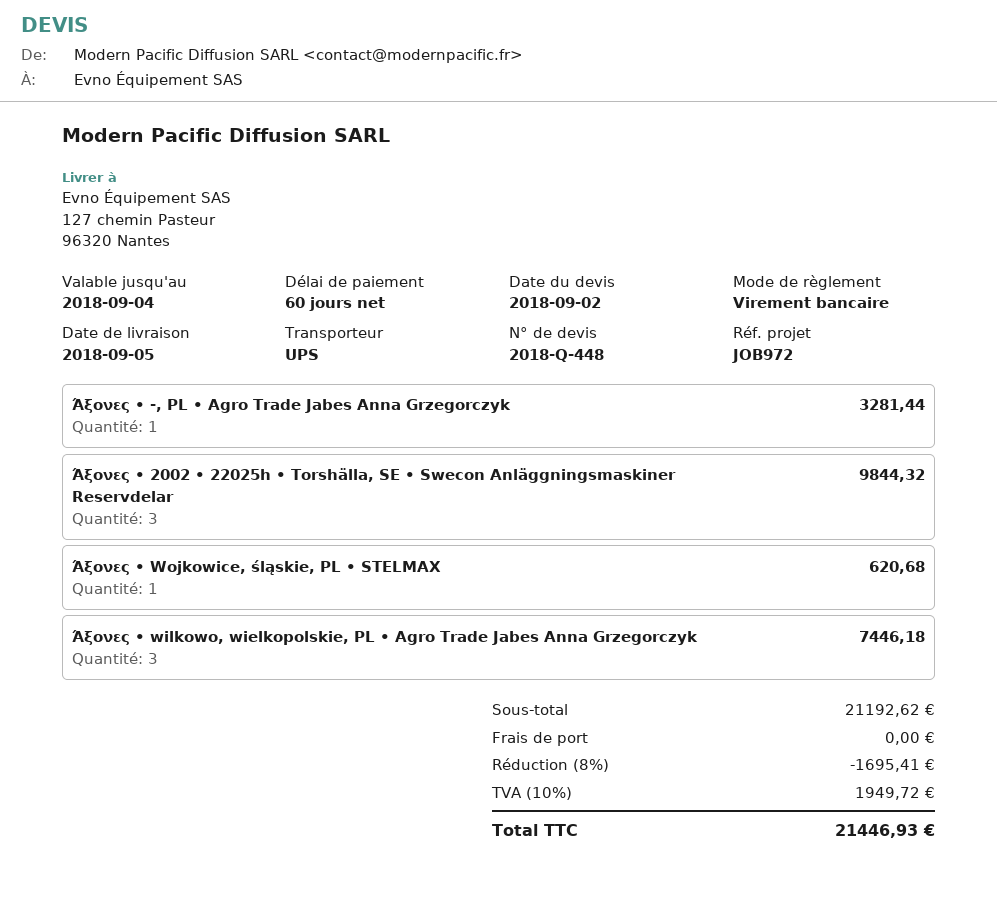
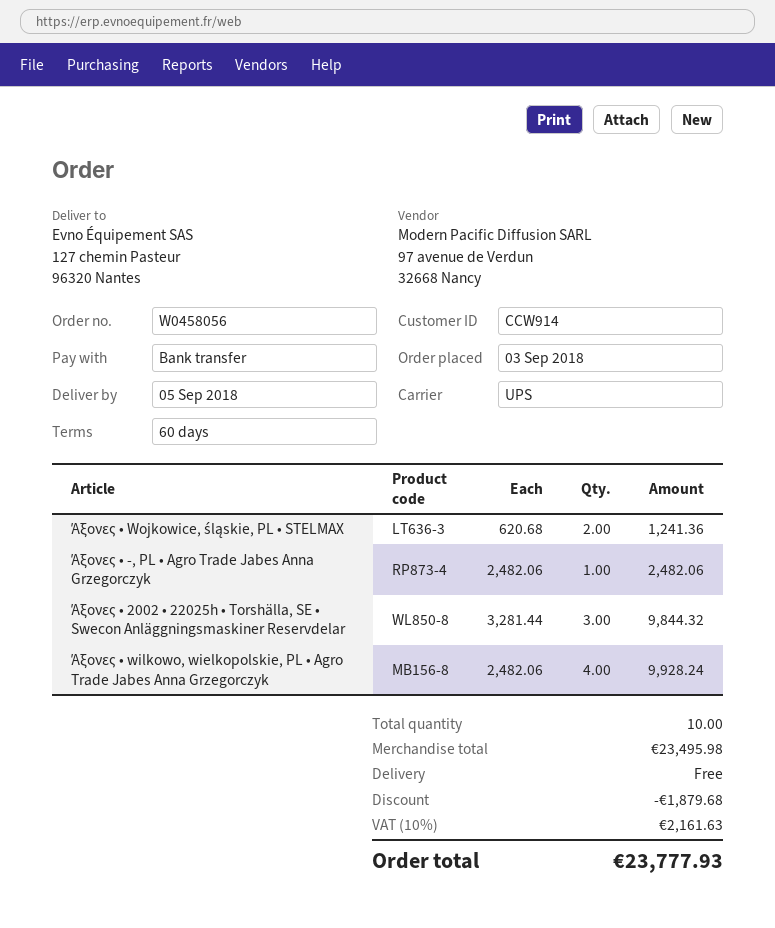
Άξονες • -, PL • Agro Trade Jabes Anna Grzegorczyk: 1 for 3281.44 -> 1 for 2482.06
Άξονες • Wojkowice, śląskie, PL • STELMAX: 1 for 620.68 -> 2 for 1241.36
Άξονες • wilkowo, wielkopolskie, PL • Agro Trade Jabes Anna Grzegorczyk: 3 for 7446.18 -> 4 for 9928.24
subtotal: 21192.62 -> 23495.98
discount: 1695.41 -> 1879.68
tax: 10% = 1949.72 -> 10% = 2161.63
total: 21446.93 -> 23777.93

